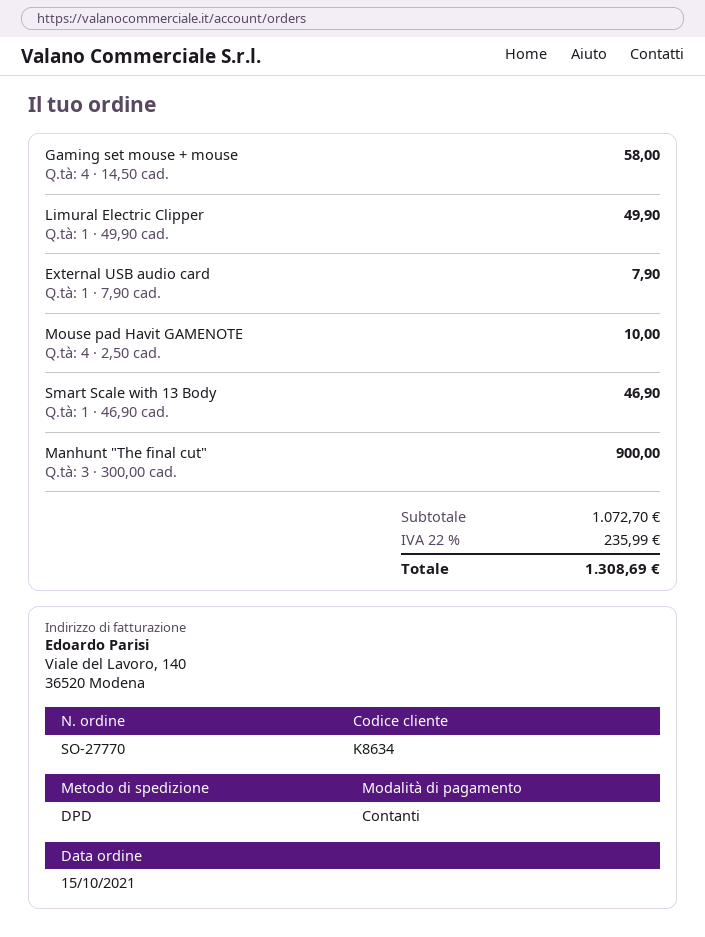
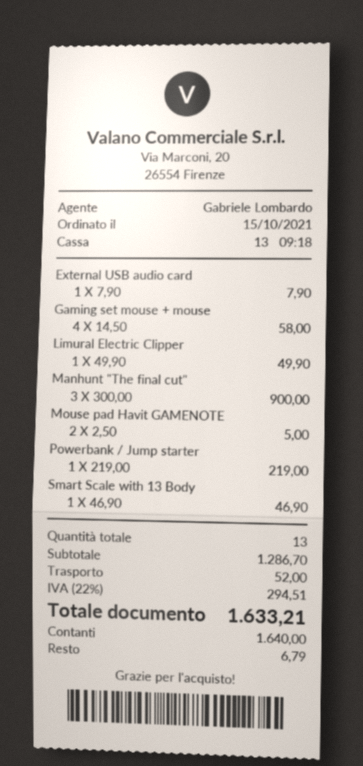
Mouse pad Havit GAMENOTE: 4 x 2.50 = 10.00 -> 2 x 2.50 = 5.00
Powerbank / Jump starter: none -> 1 x 219.00 = 219.00
subtotal: 1072.70 -> 1286.70
shipping: none -> 52.00
tax: 22% = 235.99 -> 22% = 294.51
total: 1308.69 -> 1633.21

